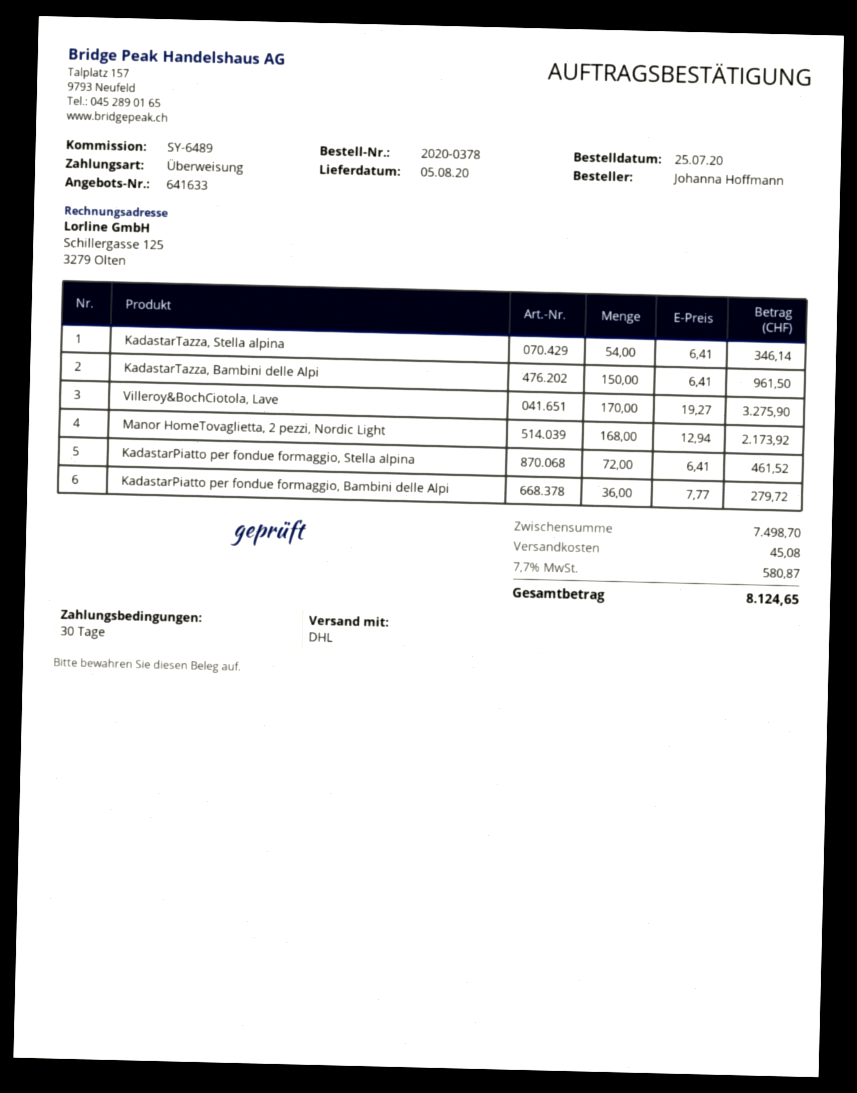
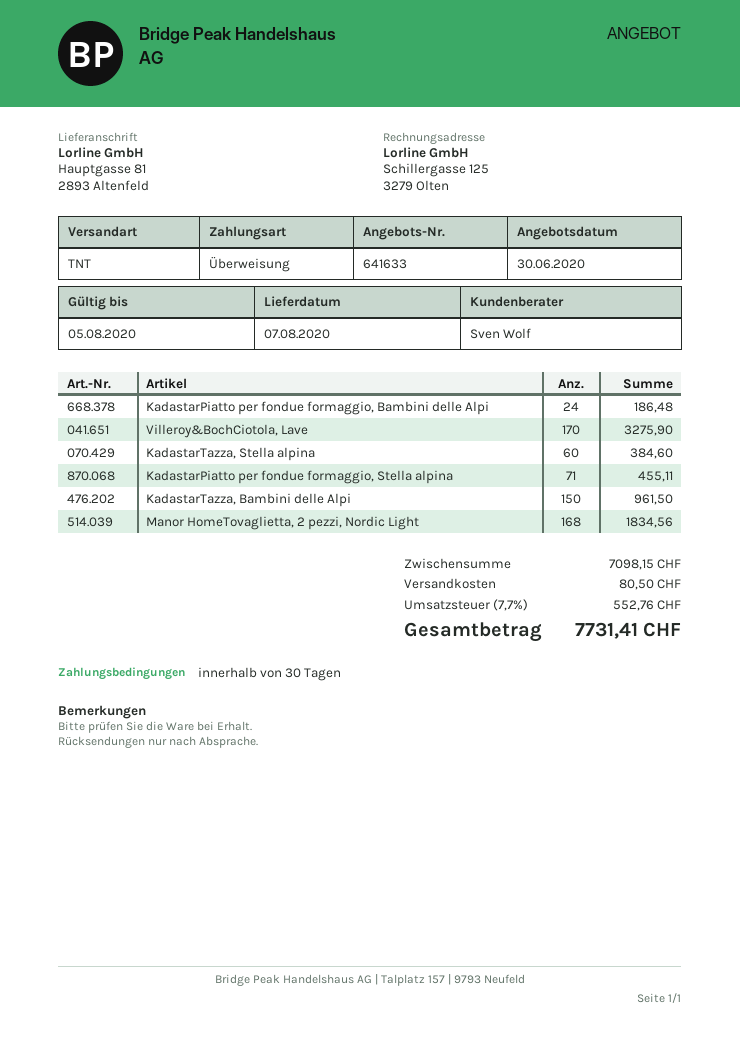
delivery date: 2020-08-05 -> 2020-08-07
shipping method: DHL -> TNT
KadastarTazza, Stella alpina: 54 for 346.14 -> 60 for 384.60
Manor HomeTovaglietta, 2 pezzi, Nordic Light: 168 for 2173.92 -> 168 for 1834.56
KadastarPiatto per fondue formaggio, Stella alpina: 72 for 461.52 -> 71 for 455.11
KadastarPiatto per fondue formaggio, Bambini delle Alpi: 36 for 279.72 -> 24 for 186.48
subtotal: 7498.70 -> 7098.15
shipping: 45.08 -> 80.50
tax: 7.7% = 580.87 -> 7.7% = 552.76
total: 8124.65 -> 7731.41

